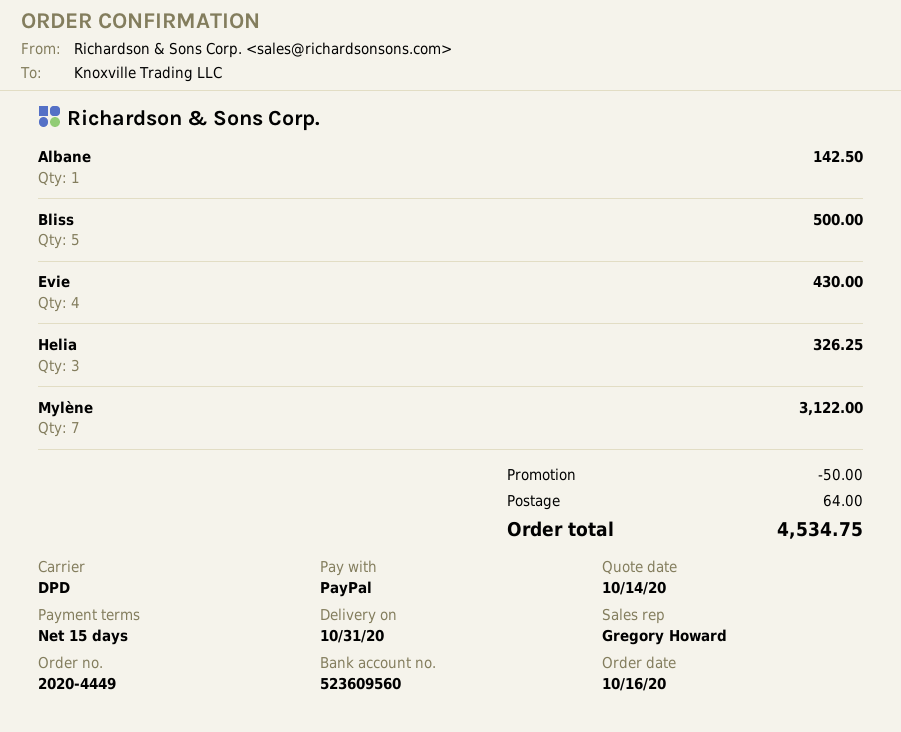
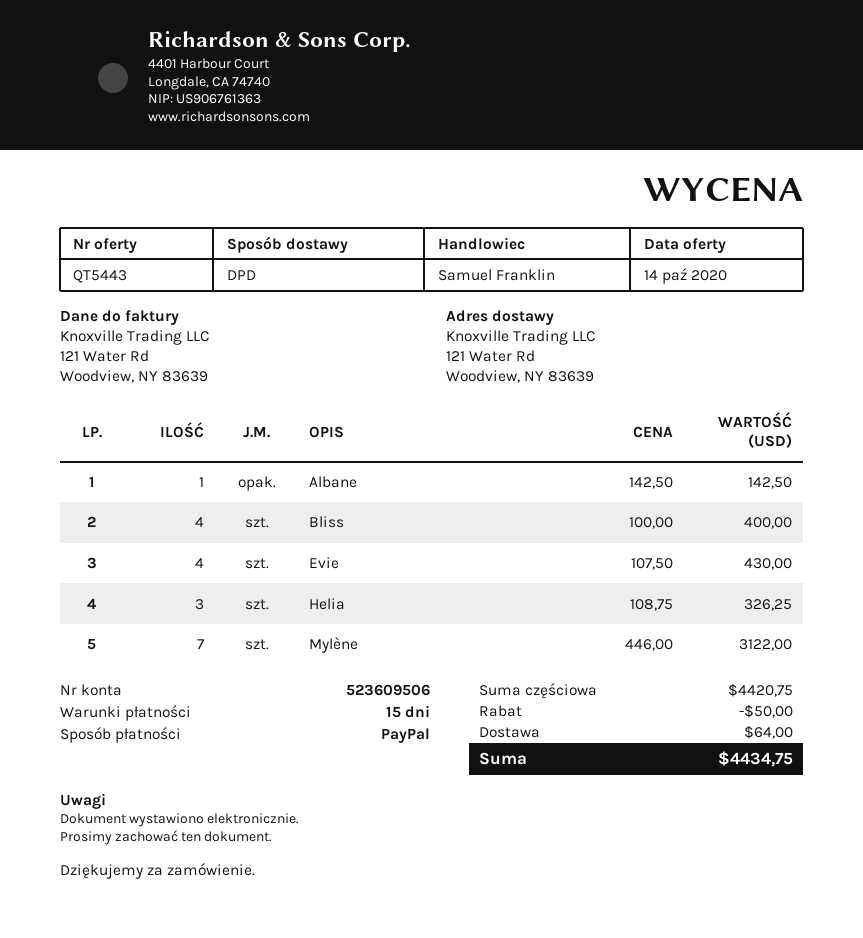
sales rep: Gregory Howard -> Samuel Franklin
bank account: 523609560 -> 523609506
Bliss: 5 for 500.00 -> 4 for 400.00
total: 4534.75 -> 4434.75

